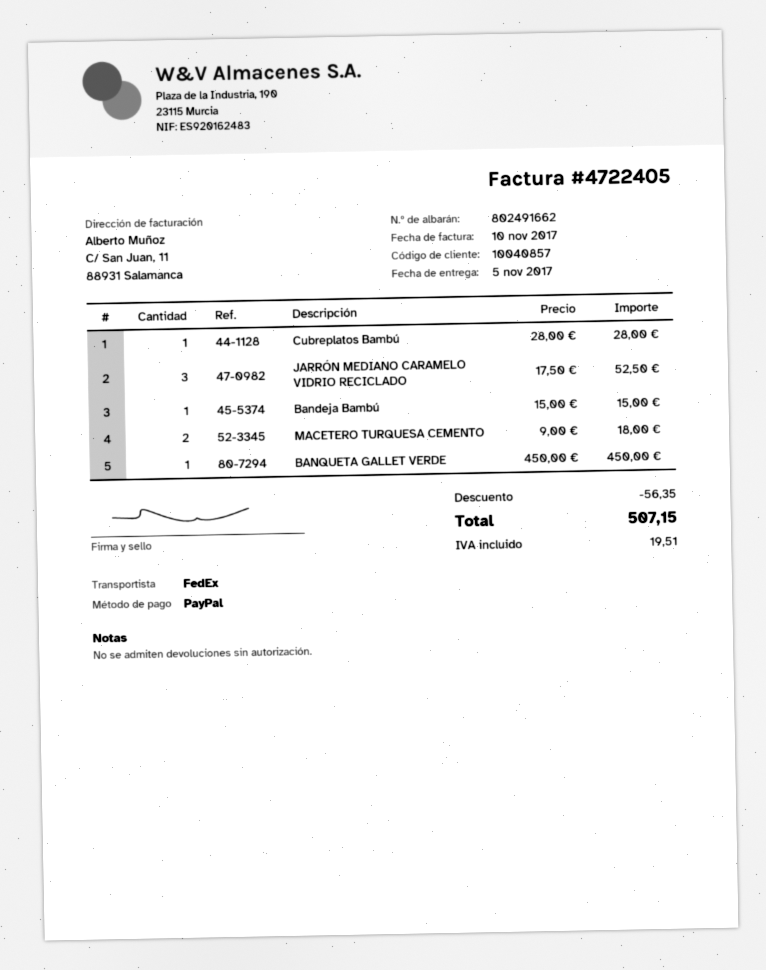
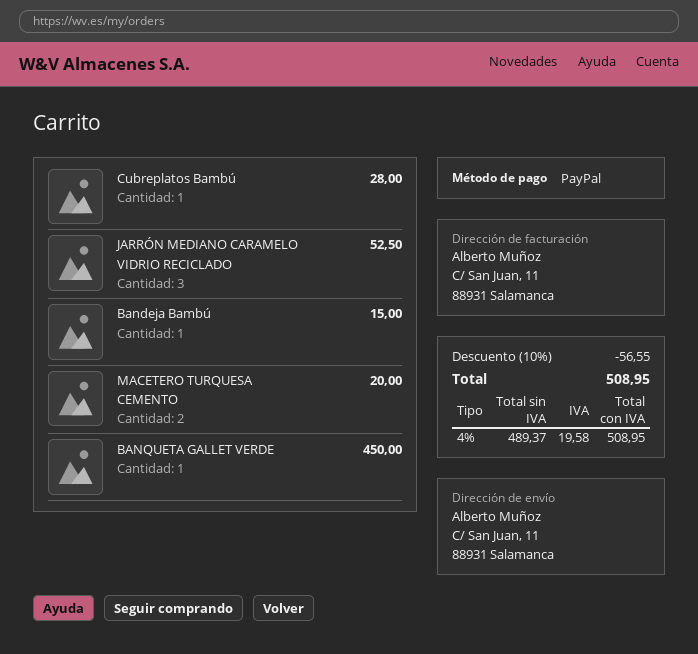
MACETERO TURQUESA CEMENTO: 2 for 18.00 -> 2 for 20.00
discount: 56.35 -> 56.55
tax: 19.51 -> 19.58
total: 507.15 -> 508.95

